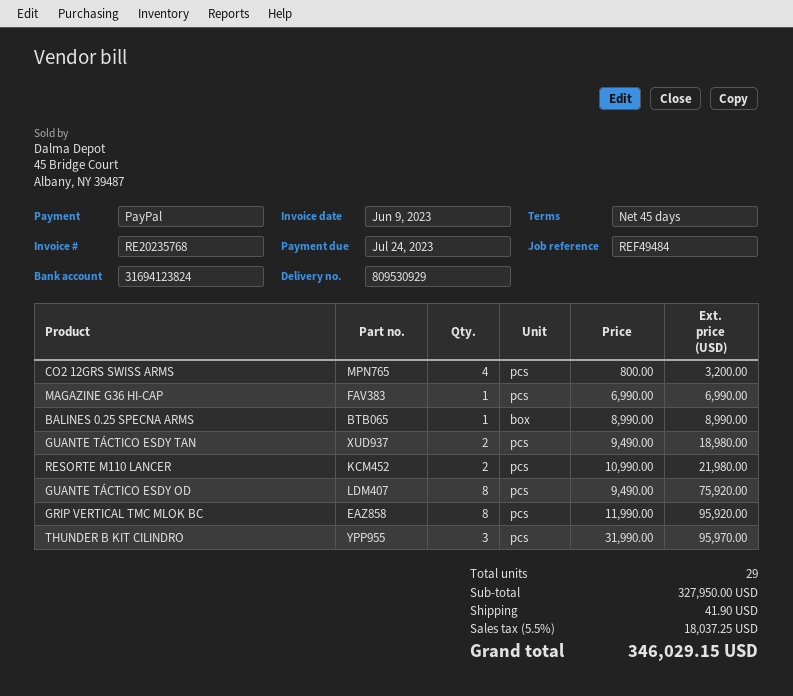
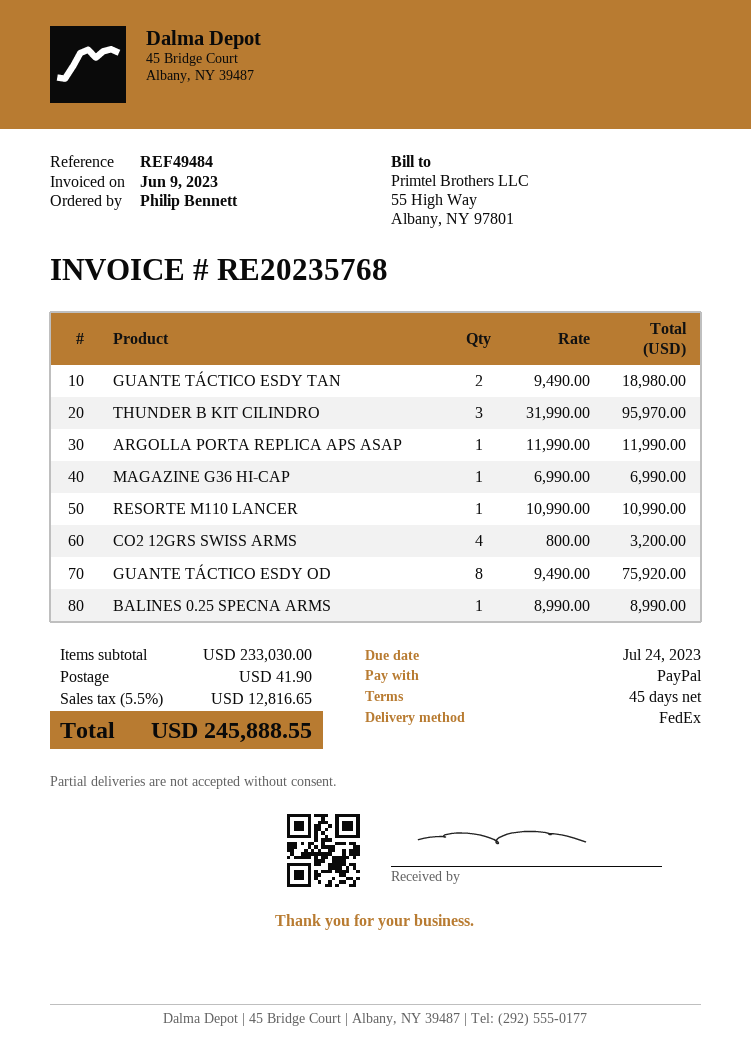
RESORTE M110 LANCER: 2 x 10990.00 = 21980.00 -> 1 x 10990.00 = 10990.00
GRIP VERTICAL TMC MLOK BC: 8 x 11990.00 = 95920.00 -> none
ARGOLLA PORTA REPLICA APS ASAP: none -> 1 x 11990.00 = 11990.00
subtotal: 327950.00 -> 233030.00
tax: 5.5% = 18037.25 -> 5.5% = 12816.65
total: 346029.15 -> 245888.55

